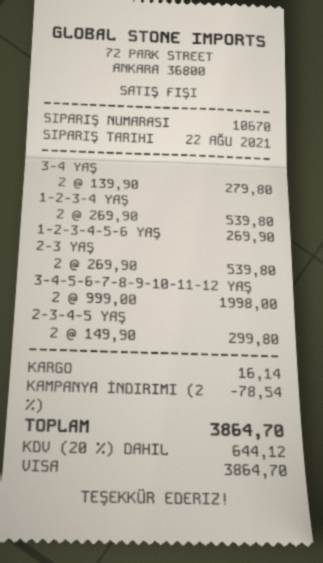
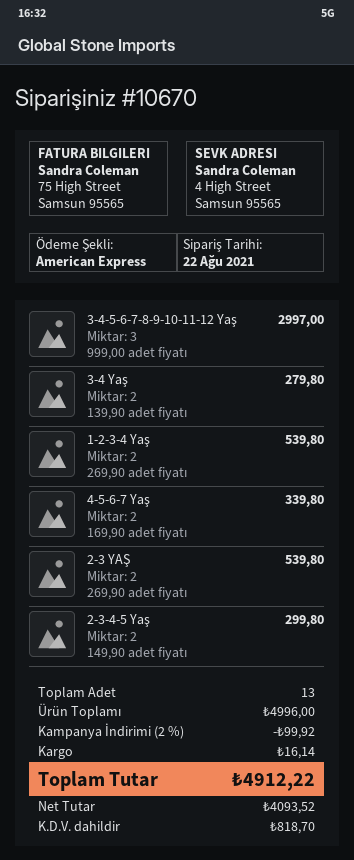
payment method: Visa -> American Express
1-2-3-4-5-6 YAŞ: 1 x 269.90 = 269.90 -> none
3-4-5-6-7-8-9-10-11-12 YAŞ: 2 x 999.00 = 1998.00 -> 3 x 999.00 = 2997.00
4-5-6-7 Yaş: none -> 2 x 169.90 = 339.80
discount: 2% = 78.54 -> 2% = 99.92
tax: 644.12 -> 818.70
total: 3864.70 -> 4912.22

